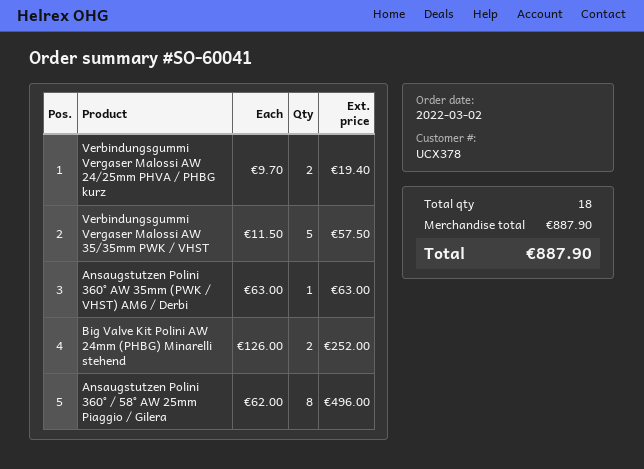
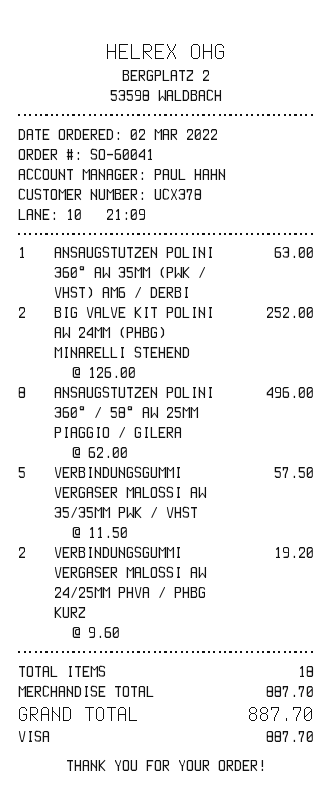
Verbindungsgummi Vergaser Malossi AW 24/25mm PHVA / PHBG kurz: 2 x 9.70 = 19.40 -> 2 x 9.60 = 19.20
subtotal: 887.90 -> 887.70
total: 887.90 -> 887.70

